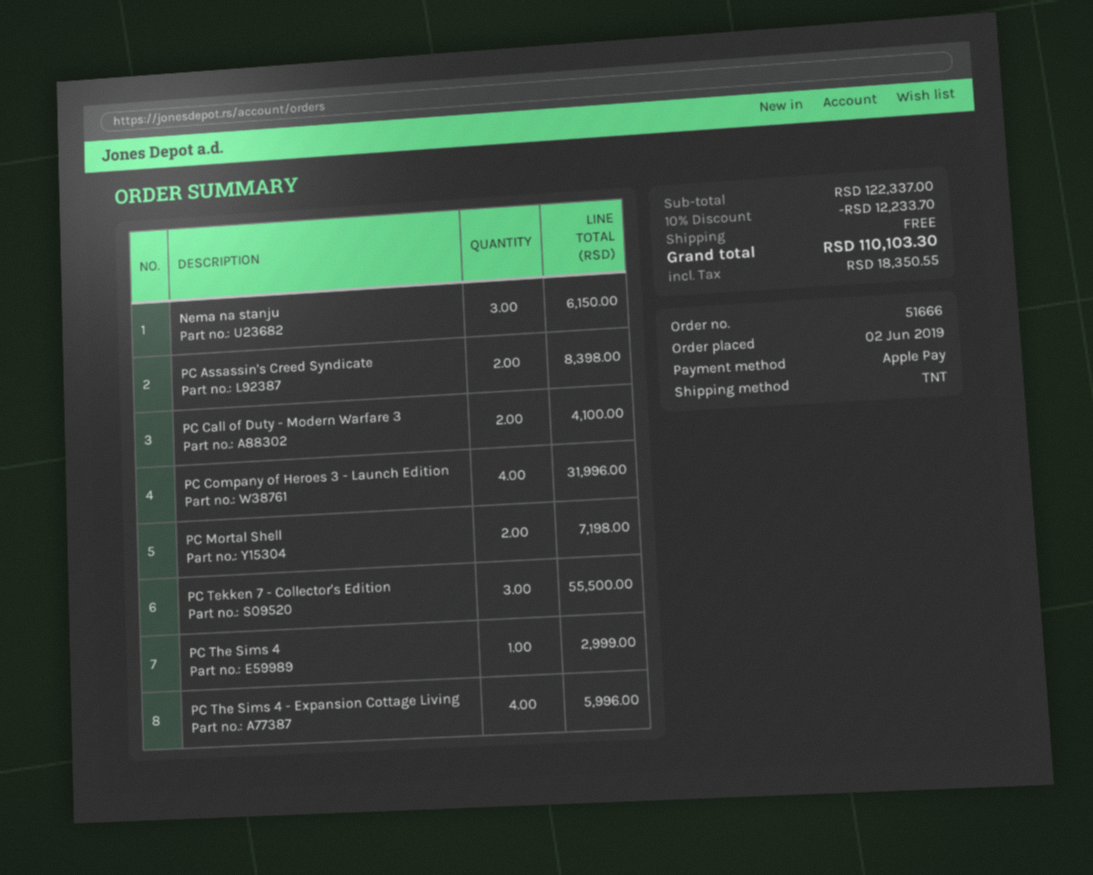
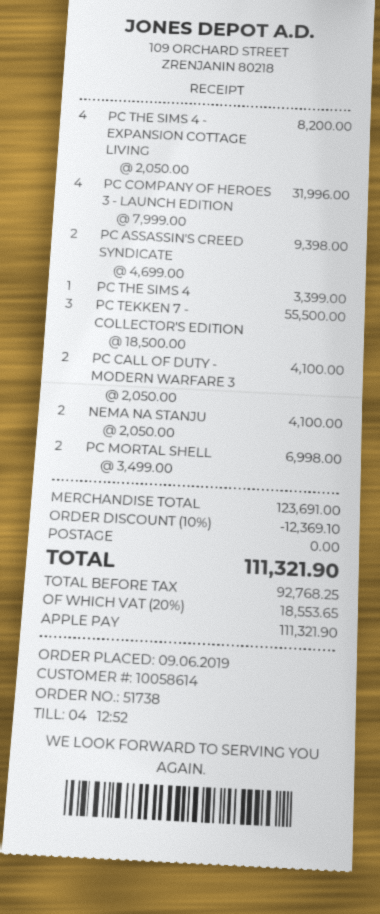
order number: 51666 -> 51738
order date: 2019-06-02 -> 2019-06-09
Nema na stanju: 3 for 6150.00 -> 2 for 4100.00
PC Assassin's Creed Syndicate: 2 for 8398.00 -> 2 for 9398.00
PC Mortal Shell: 2 for 7198.00 -> 2 for 6998.00
PC The Sims 4: 1 for 2999.00 -> 1 for 3399.00
PC The Sims 4 - Expansion Cottage Living: 4 for 5996.00 -> 4 for 8200.00
subtotal: 122337.00 -> 123691.00
discount: 10% = 12233.70 -> 10% = 12369.10
tax: 18350.55 -> 18553.65
total: 110103.30 -> 111321.90

